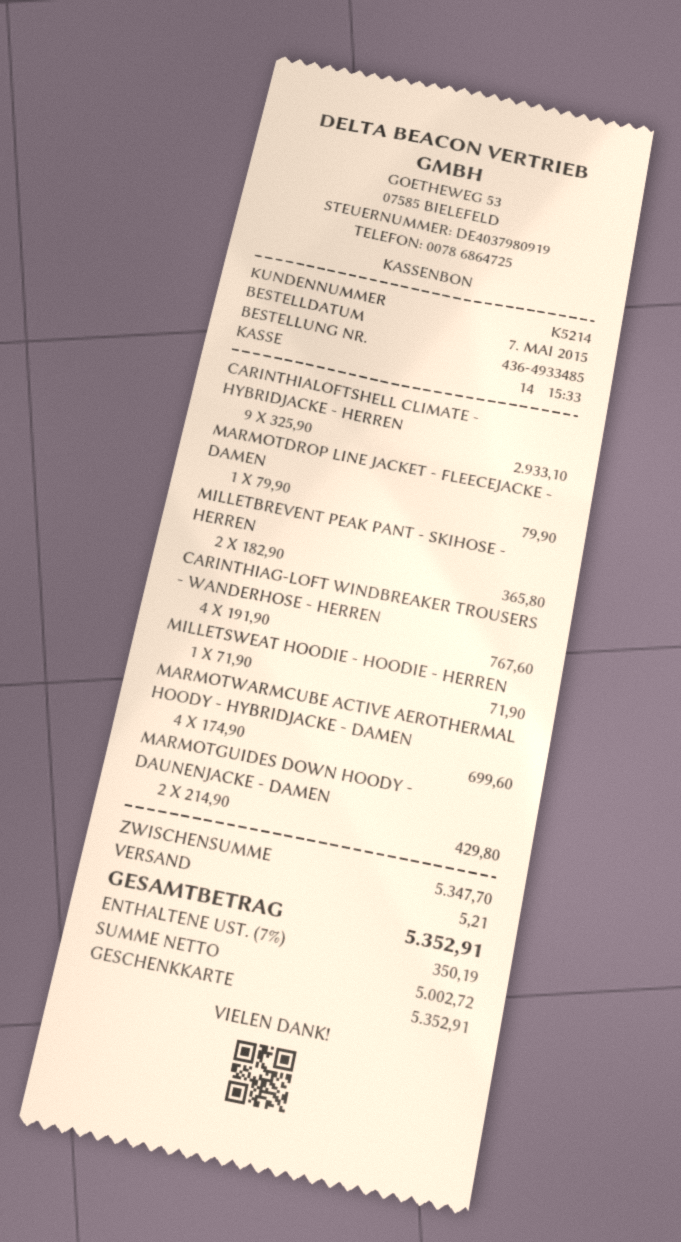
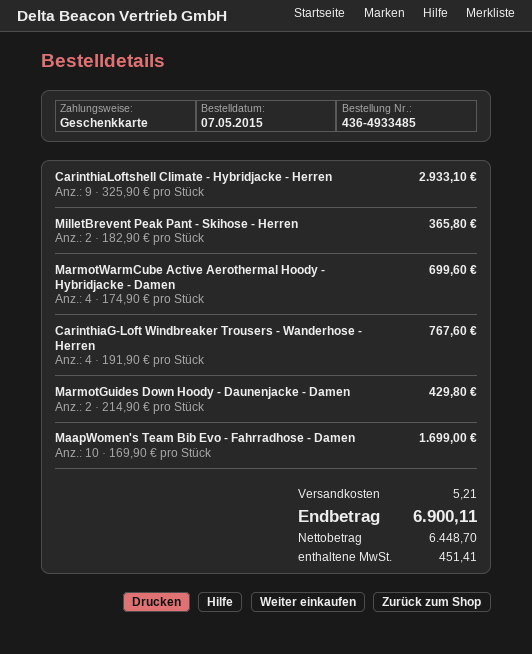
MARMOTDROP LINE JACKET - FLEECEJACKE - DAMEN: 1 x 79.90 = 79.90 -> none
MILLETSWEAT HOODIE - HOODIE - HERREN: 1 x 71.90 = 71.90 -> none
MaapWomen's Team Bib Evo - Fahrradhose - Damen: none -> 10 x 169.90 = 1699.00
net: 5002.72 -> 6448.70
tax: 350.19 -> 451.41
total: 5352.91 -> 6900.11

